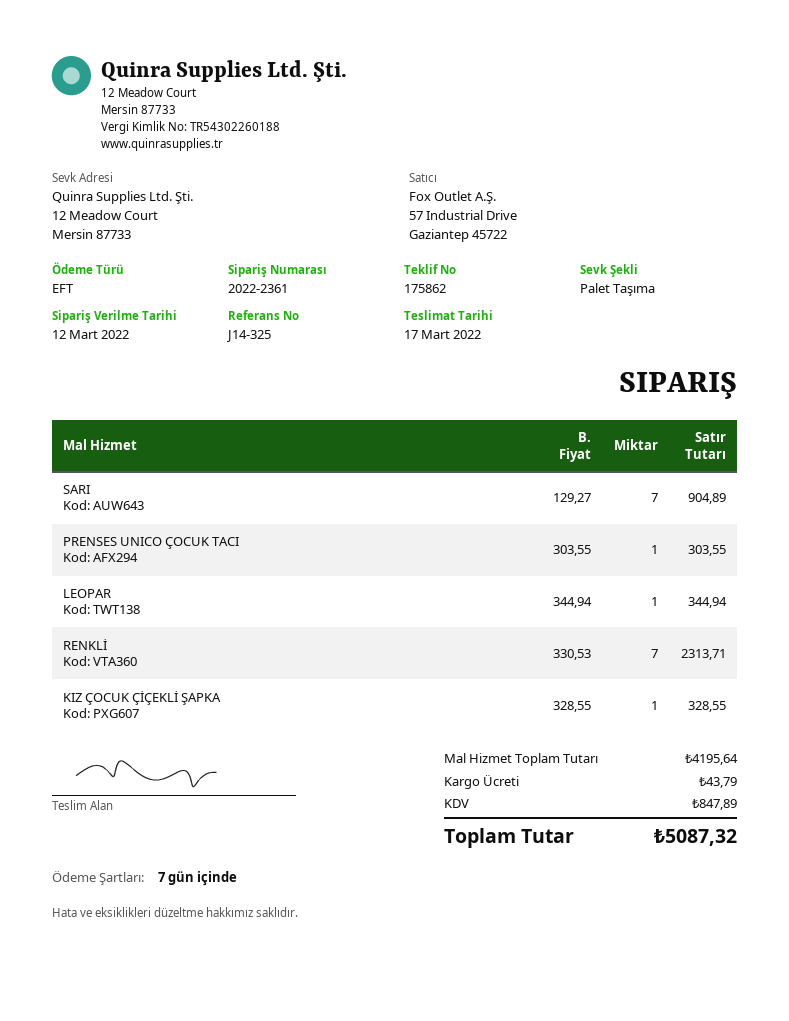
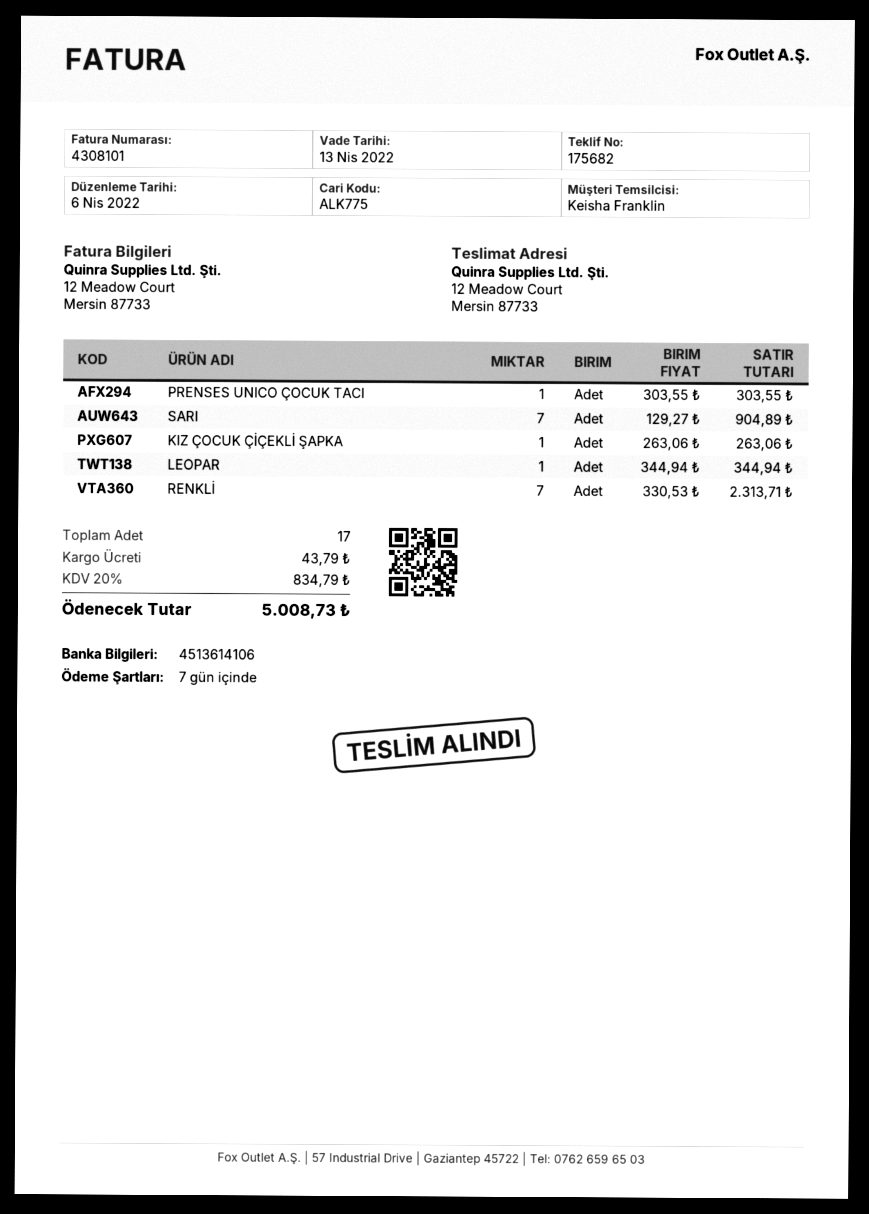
quote number: 175862 -> 175682
KIZ ÇOCUK ÇİÇEKLİ ŞAPKA: 1 x 328.55 = 328.55 -> 1 x 263.06 = 263.06
tax: 847.89 -> 834.79
total: 5087.32 -> 5008.73

